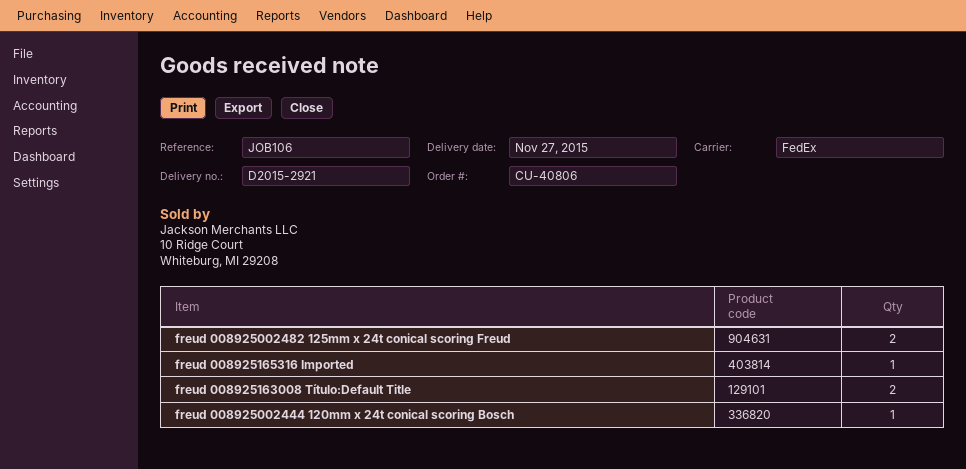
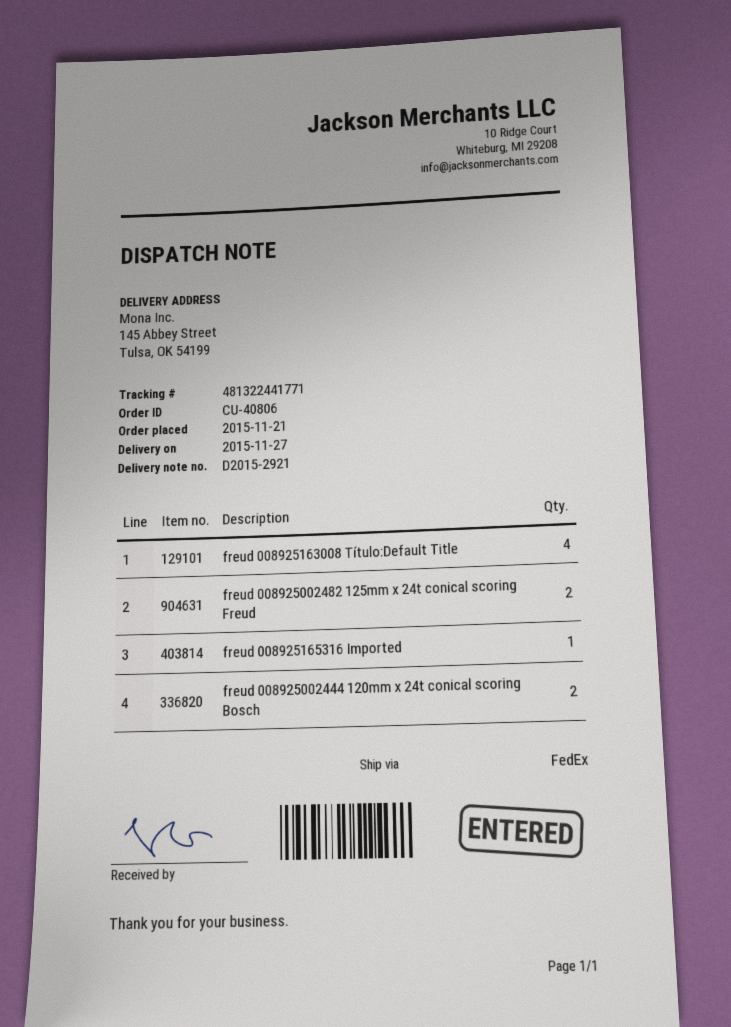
freud 008925163008 Título:Default Title: 2 -> 4
freud 008925002444 120mm x 24t conical scoring Bosch: 1 -> 2

